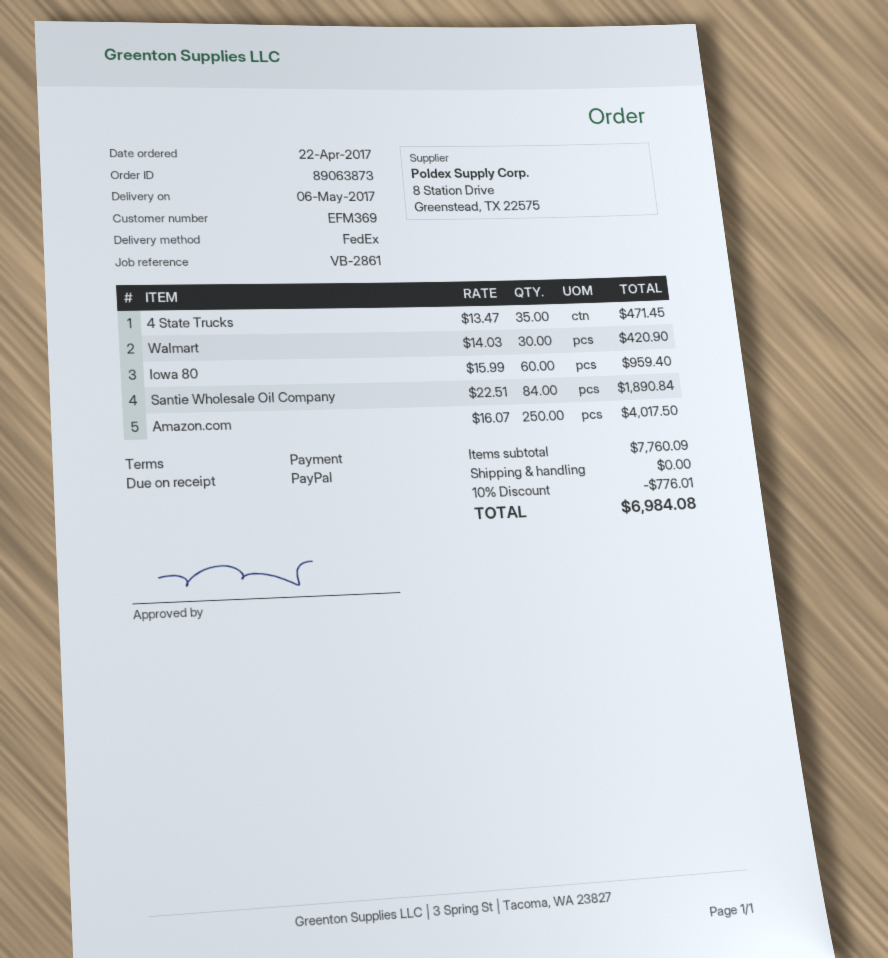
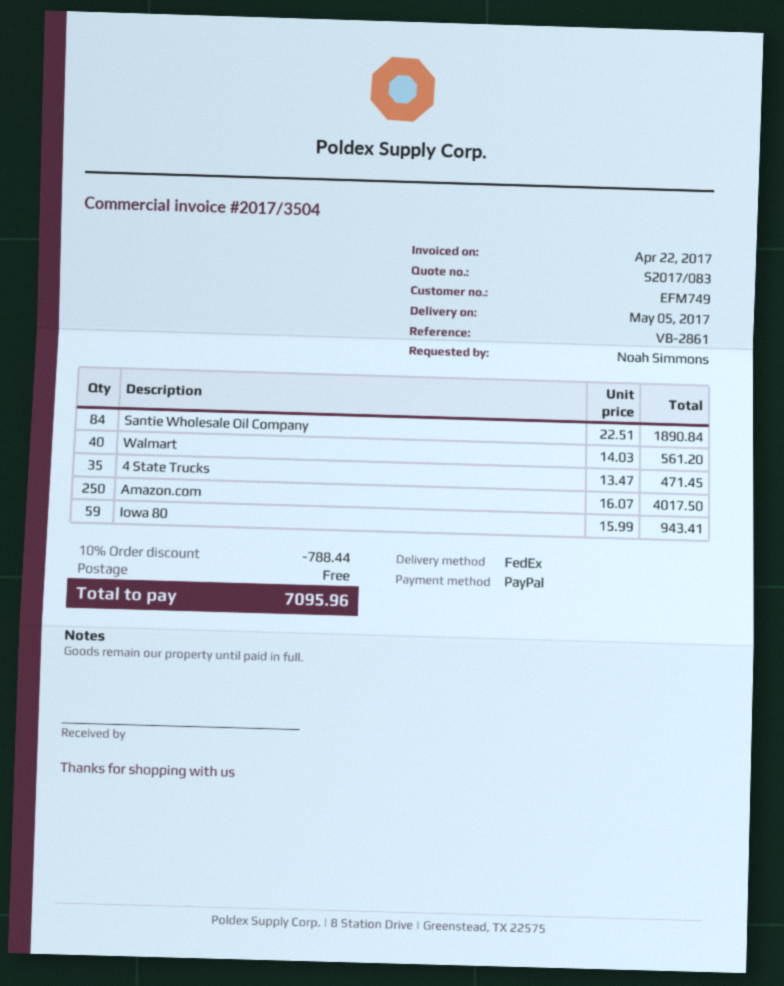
delivery date: 2017-05-06 -> 2017-05-05
customer number: EFM369 -> EFM749
Walmart: 30 x 14.03 = 420.90 -> 40 x 14.03 = 561.20
Iowa 80: 60 x 15.99 = 959.40 -> 59 x 15.99 = 943.41
discount: 10% = 776.01 -> 10% = 788.44
total: 6984.08 -> 7095.96

